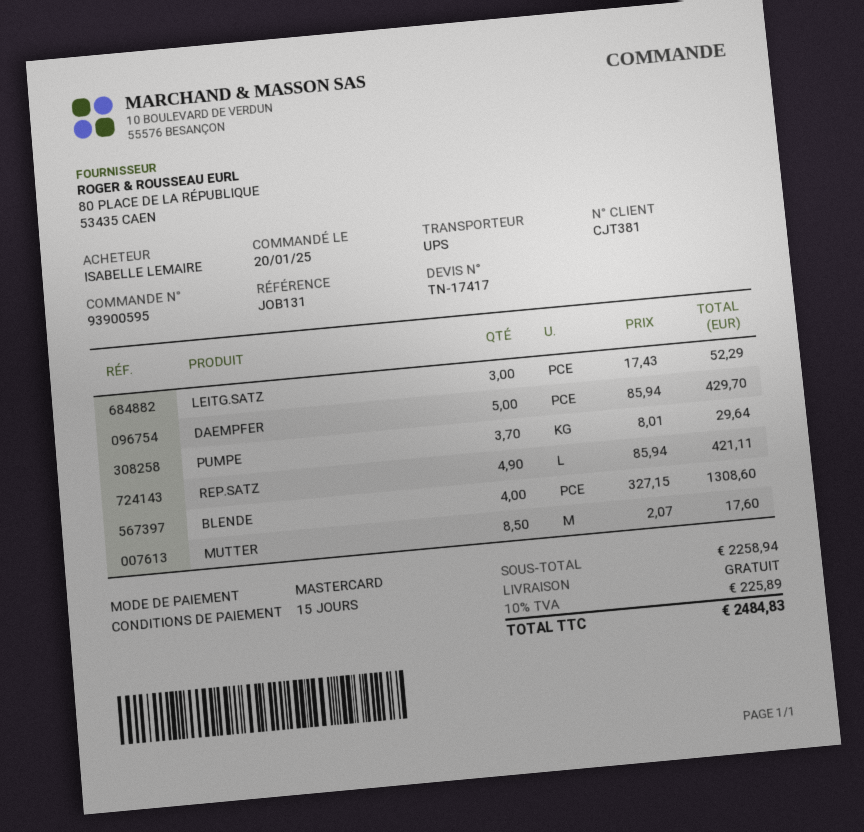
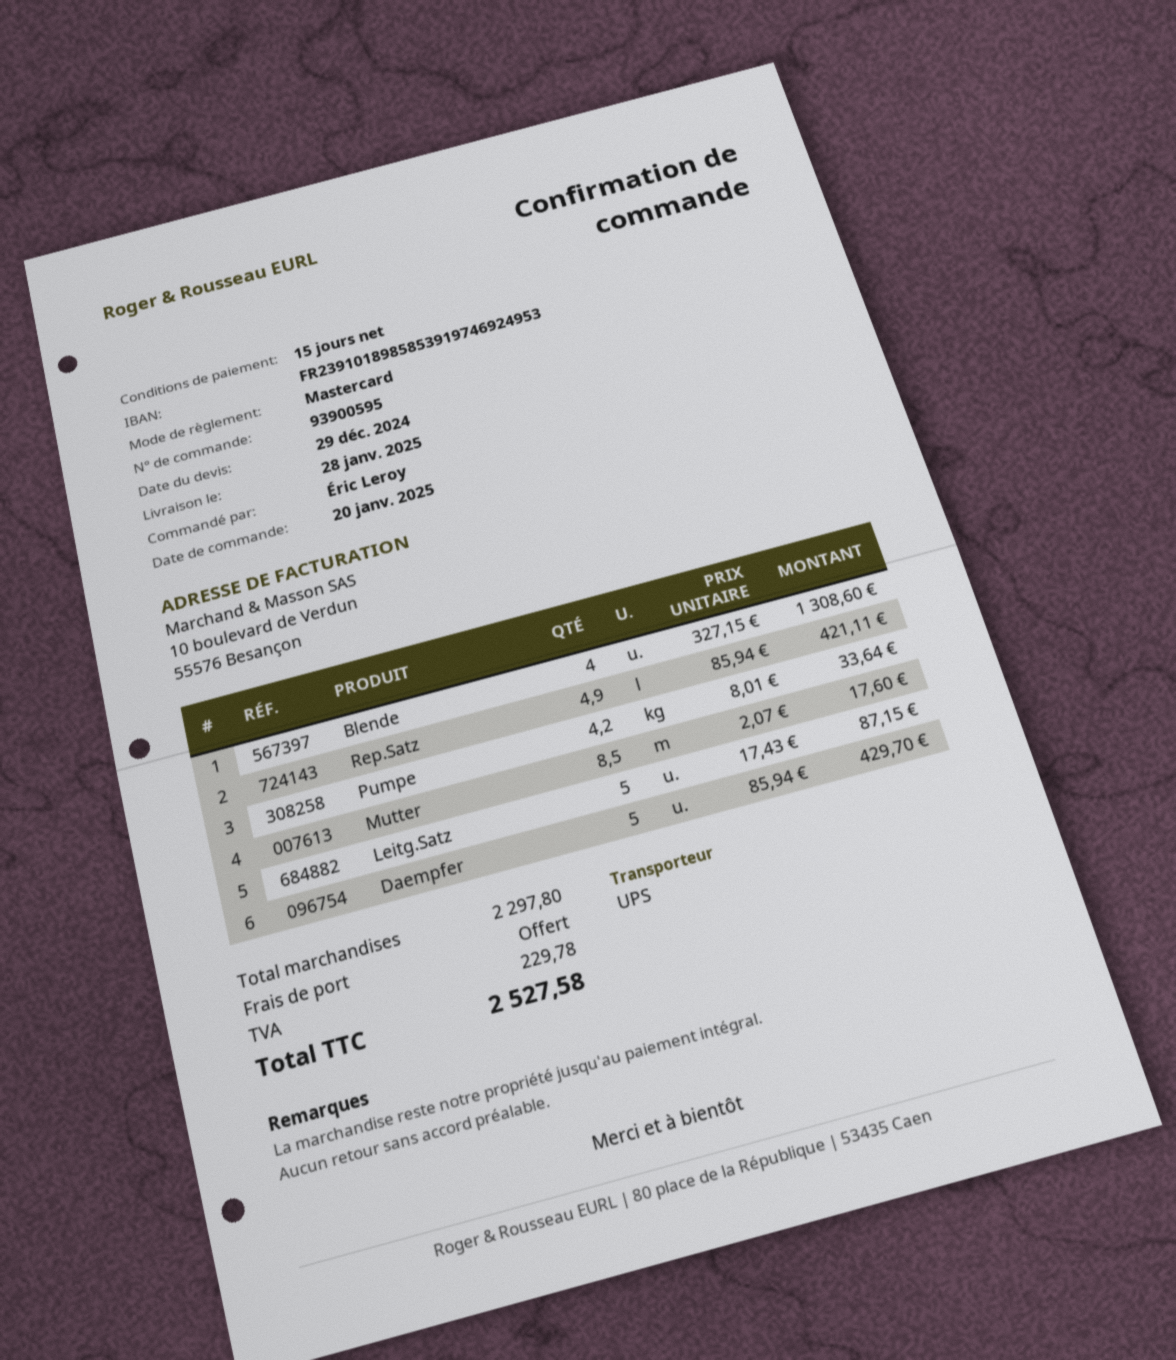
ordered by: ISABELLE LEMAIRE -> Éric Leroy
LEITG.SATZ: 3 x 17.43 = 52.29 -> 5 x 17.43 = 87.15
PUMPE: 3.7 x 8.01 = 29.64 -> 4.2 x 8.01 = 33.64
subtotal: 2258.94 -> 2297.80
tax: 225.89 -> 229.78
total: 2484.83 -> 2527.58

